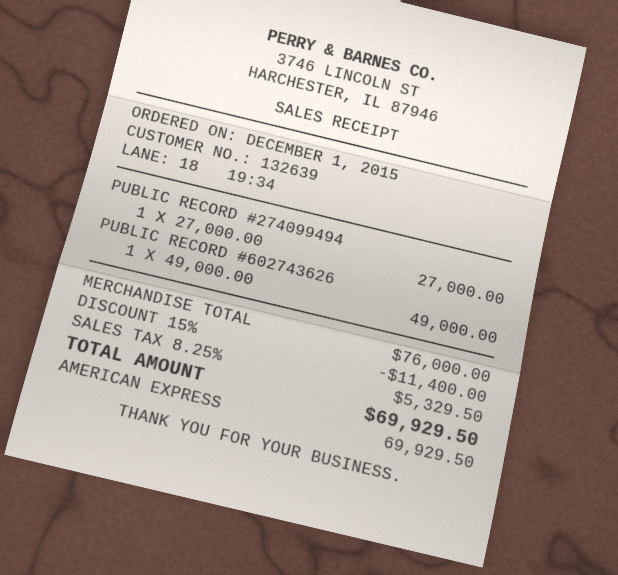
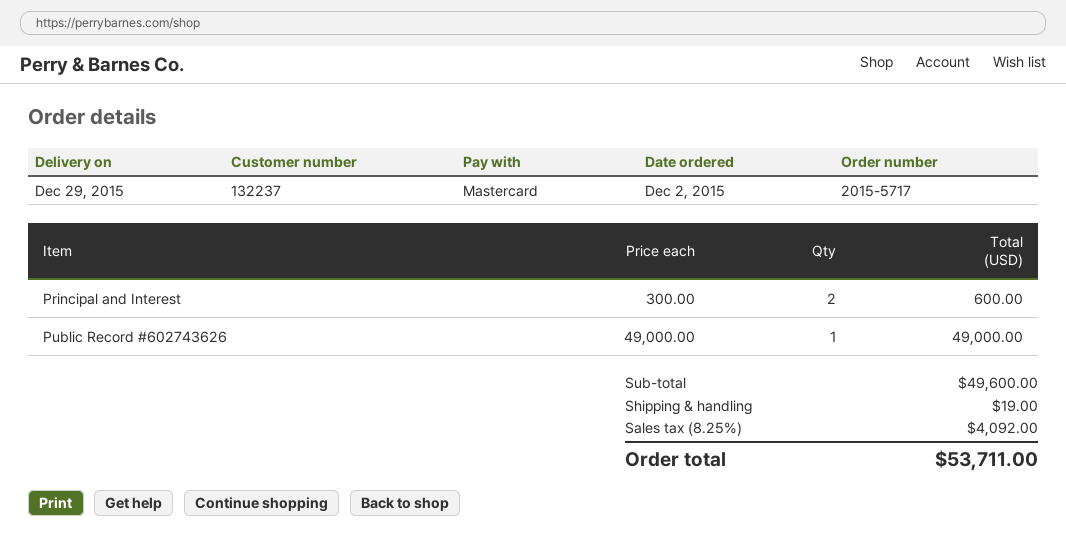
order date: 2015-12-01 -> 2015-12-02
customer number: 132639 -> 132237
payment method: American Express -> Mastercard
PUBLIC RECORD #274099494: 1 x 27000.00 = 27000.00 -> none
Principal and Interest: none -> 2 x 300.00 = 600.00
subtotal: 76000.00 -> 49600.00
discount: 15% = 11400.00 -> none
shipping: none -> 19.00
tax: 8.25% = 5329.50 -> 8.25% = 4092.00
total: 69929.50 -> 53711.00

